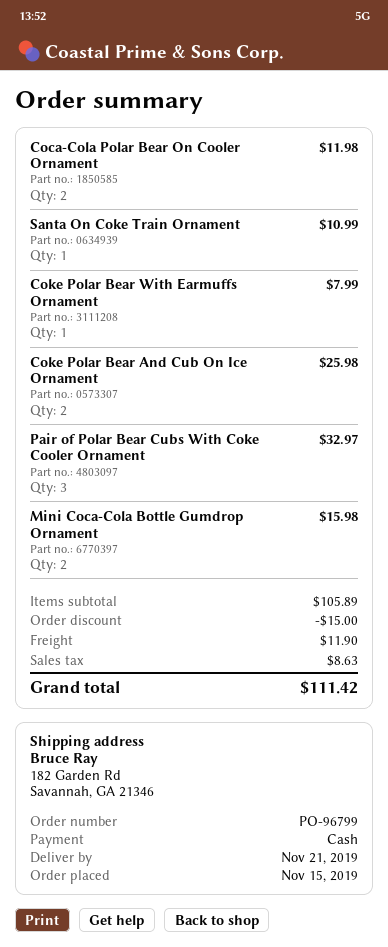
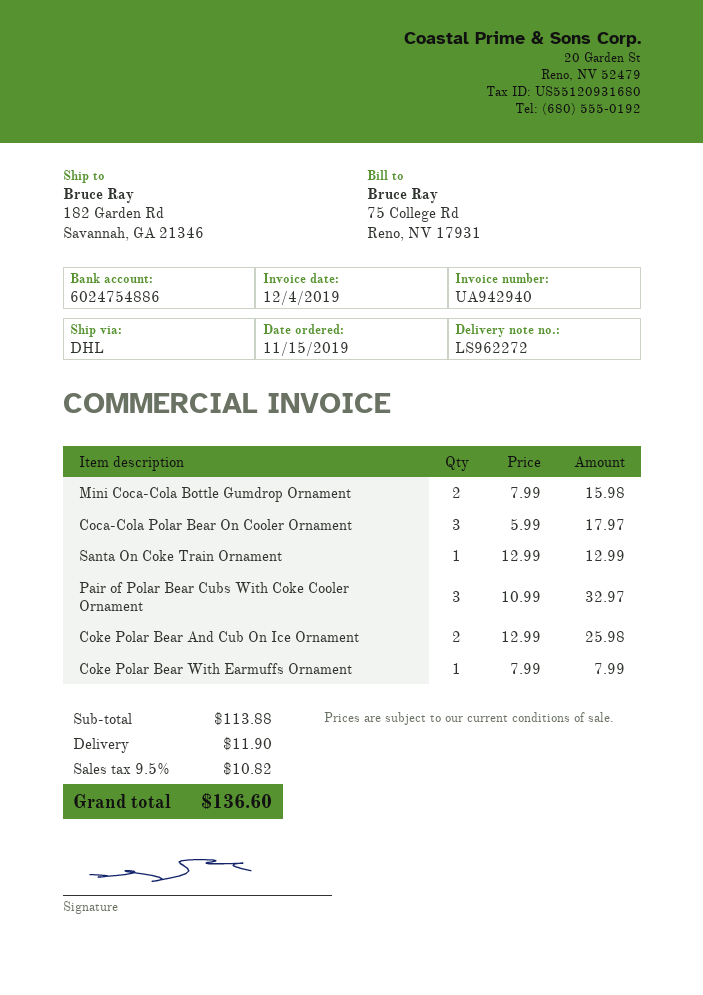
Coca-Cola Polar Bear On Cooler Ornament: 2 for 11.98 -> 3 for 17.97
Santa On Coke Train Ornament: 1 for 10.99 -> 1 for 12.99
subtotal: 105.89 -> 113.88
discount: 15.00 -> none
tax: 8.63 -> 10.82
total: 111.42 -> 136.60

